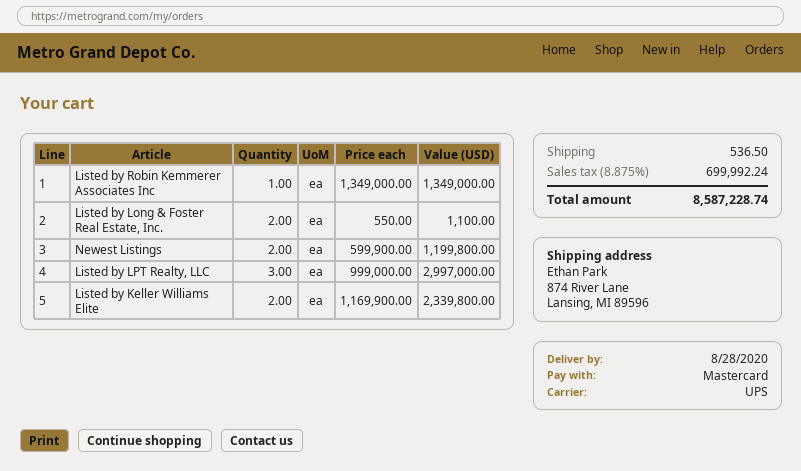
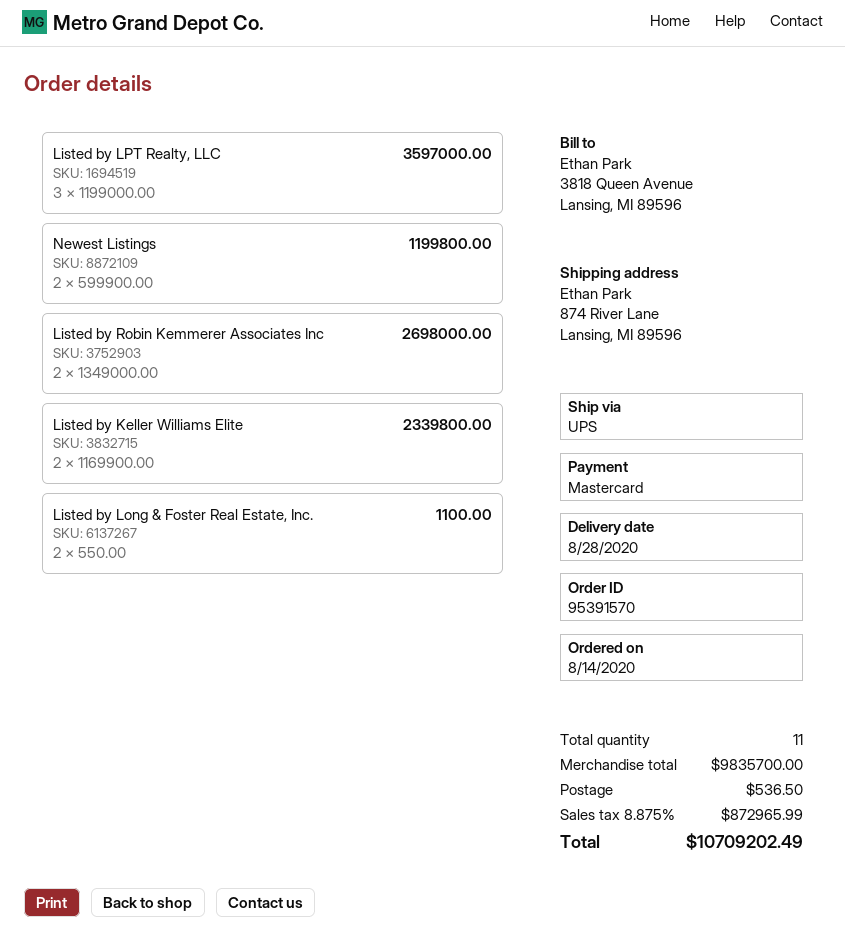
Listed by Robin Kemmerer Associates Inc: 1 x 1349000.00 = 1349000.00 -> 2 x 1349000.00 = 2698000.00
Listed by LPT Realty, LLC: 3 x 999000.00 = 2997000.00 -> 3 x 1199000.00 = 3597000.00
tax: 8.875% = 699992.24 -> 8.875% = 872965.99
total: 8587228.74 -> 10709202.49

